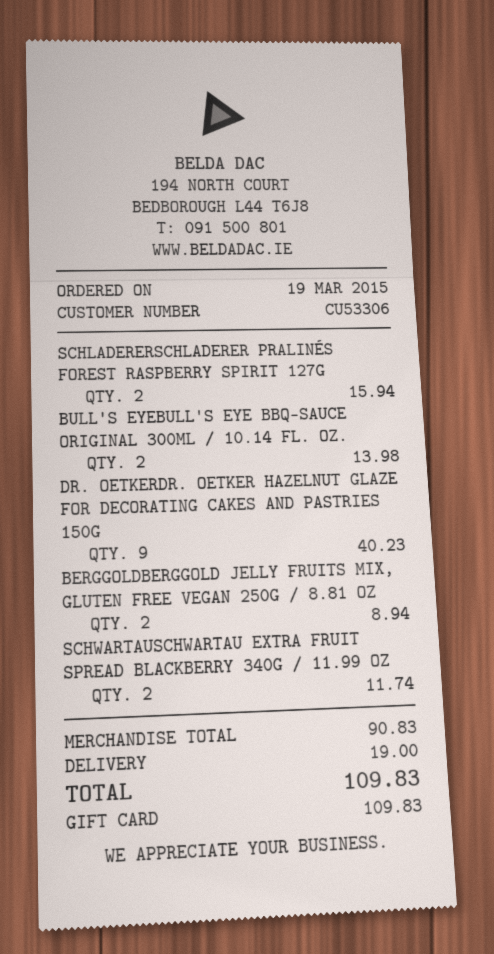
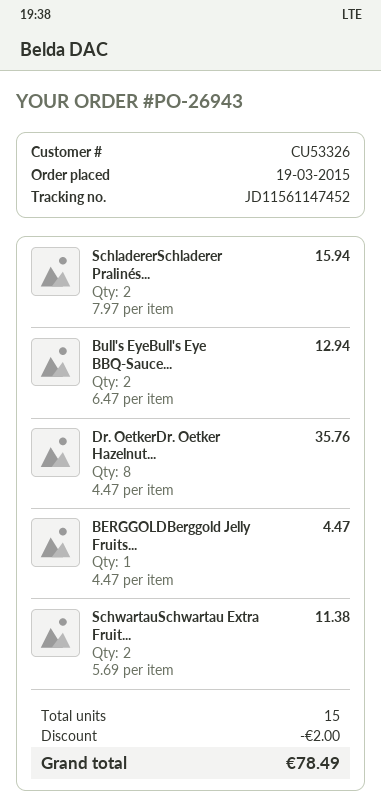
customer number: CU53306 -> CU53326
BULL'S EYEBULL'S EYE BBQ-SAUCE ORIGINAL 300ML / 10.14 FL. OZ.: 2 for 13.98 -> 2 for 12.94
DR. OETKERDR. OETKER HAZELNUT GLAZE FOR DECORATING CAKES AND PASTRIES 150G: 9 for 40.23 -> 8 for 35.76
BERGGOLDBERGGOLD JELLY FRUITS MIX, GLUTEN FREE VEGAN 250G / 8.81 OZ: 2 for 8.94 -> 1 for 4.47
SCHWARTAUSCHWARTAU EXTRA FRUIT SPREAD BLACKBERRY 340G / 11.99 OZ: 2 for 11.74 -> 2 for 11.38
discount: none -> 2.00
shipping: 19.00 -> none
total: 109.83 -> 78.49

